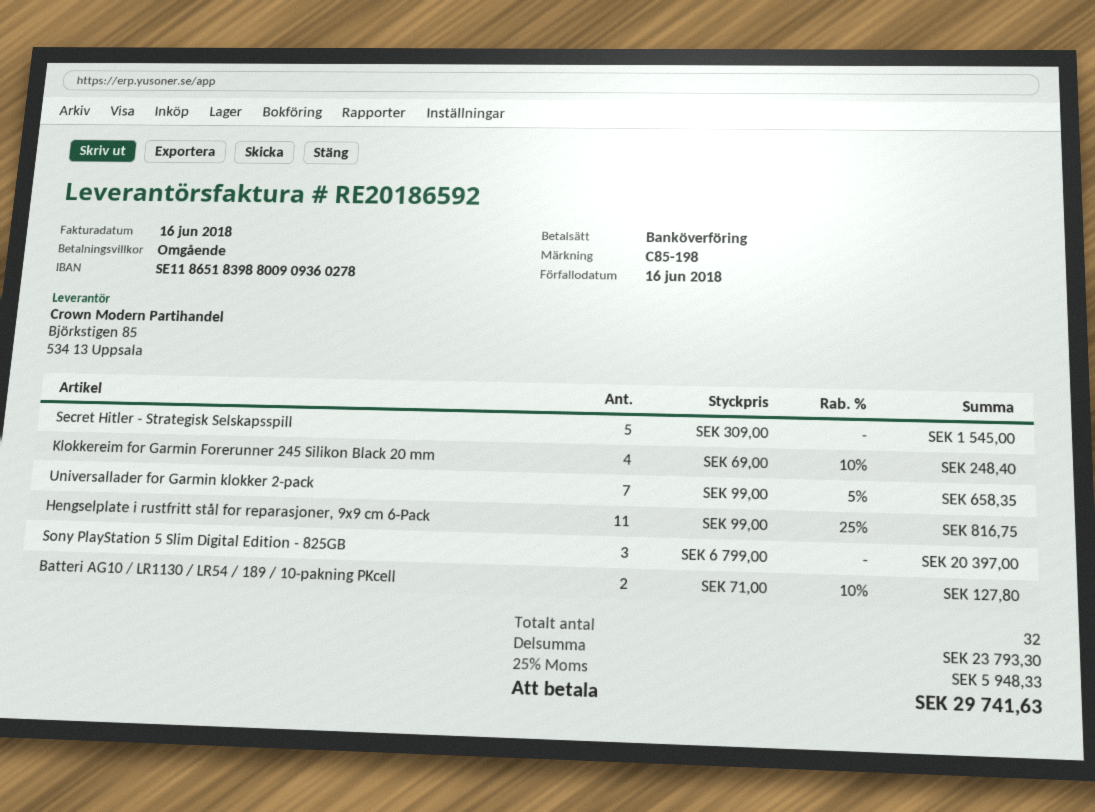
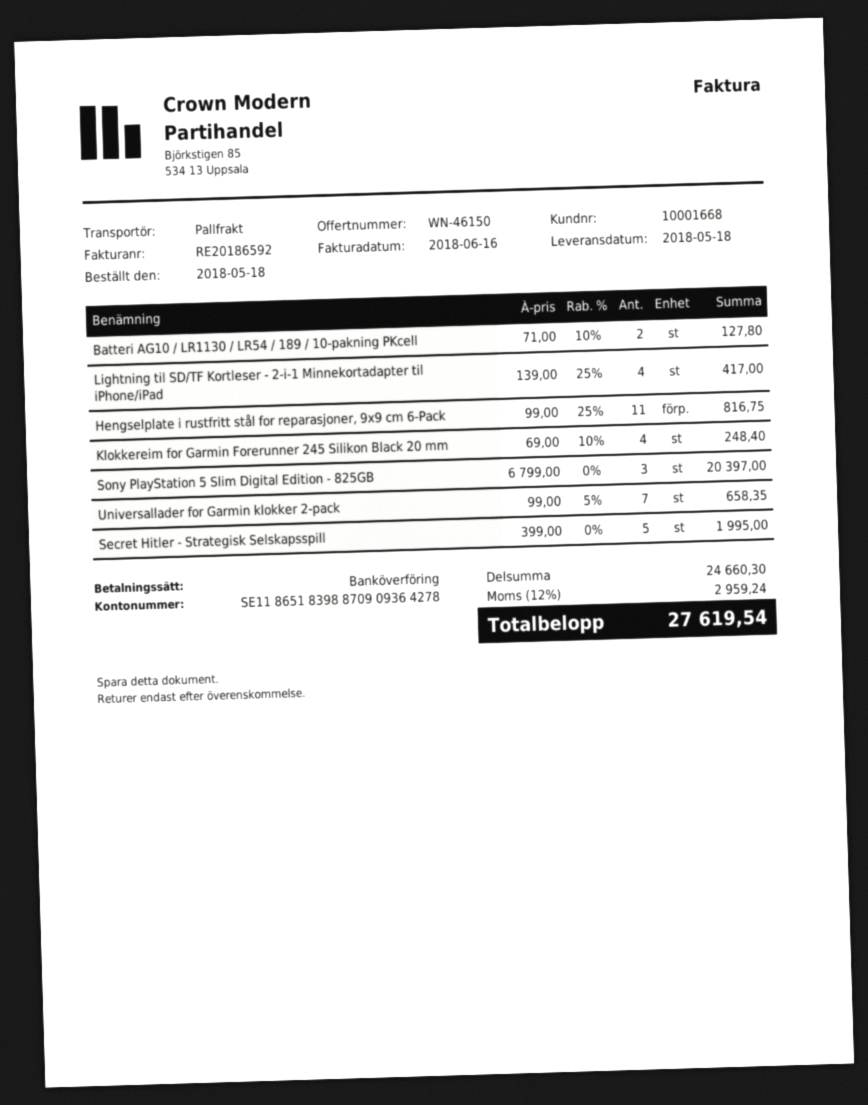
bank account: SE1186518398800909360278 -> SE1186518398870909364278
Secret Hitler - Strategisk Selskapsspill: 5 x 309.00 = 1545.00 -> 5 x 399.00 = 1995.00
Lightning til SD/TF Kortleser - 2-i-1 Minnekortadapter til iPhone/iPad: none -> 4 x 139.00 - 25% = 417.00
subtotal: 23793.30 -> 24660.30
tax: 25% = 5948.33 -> 12% = 2959.24
total: 29741.63 -> 27619.54

